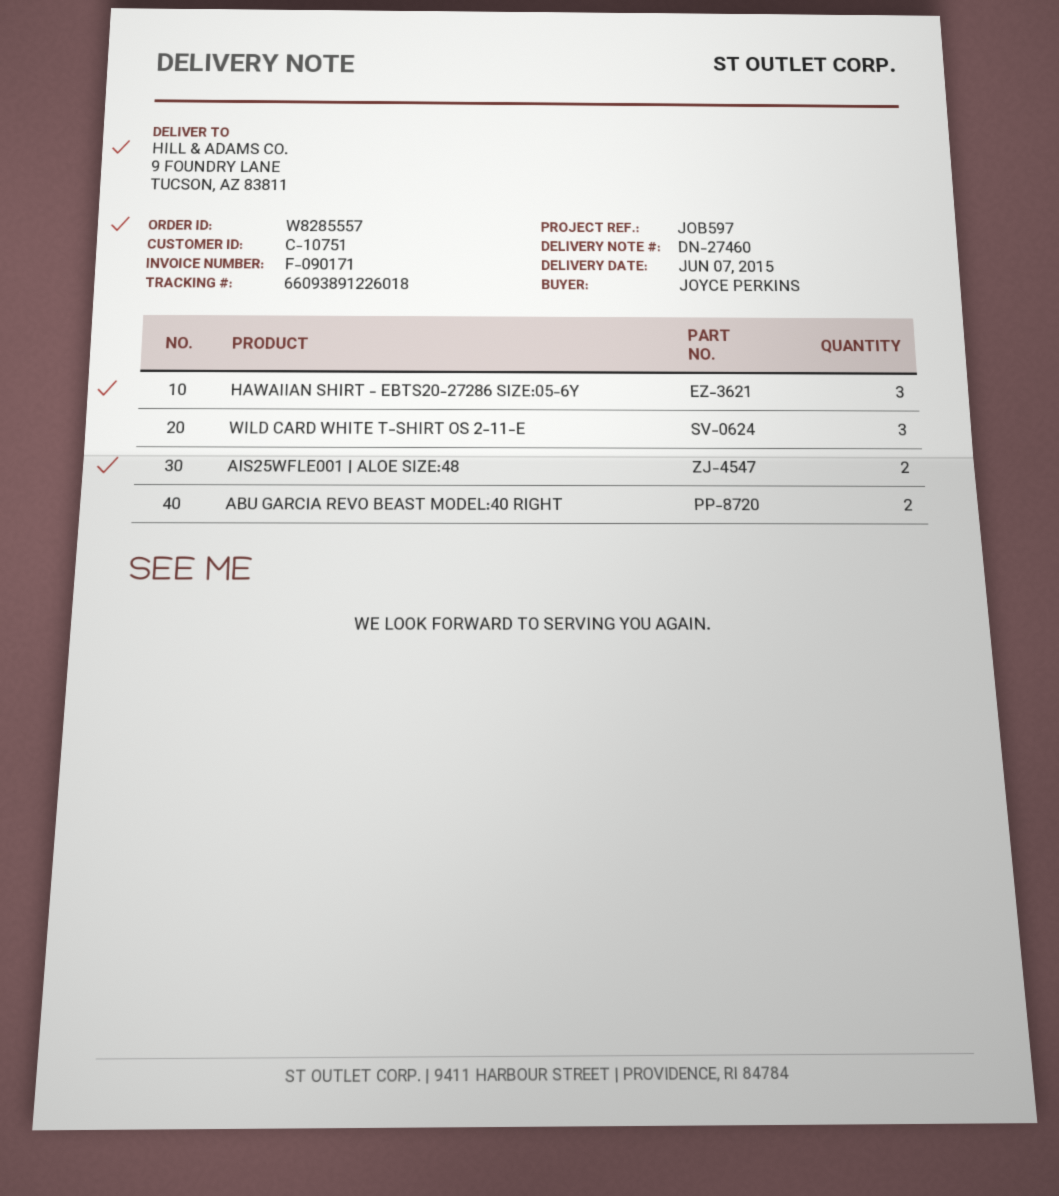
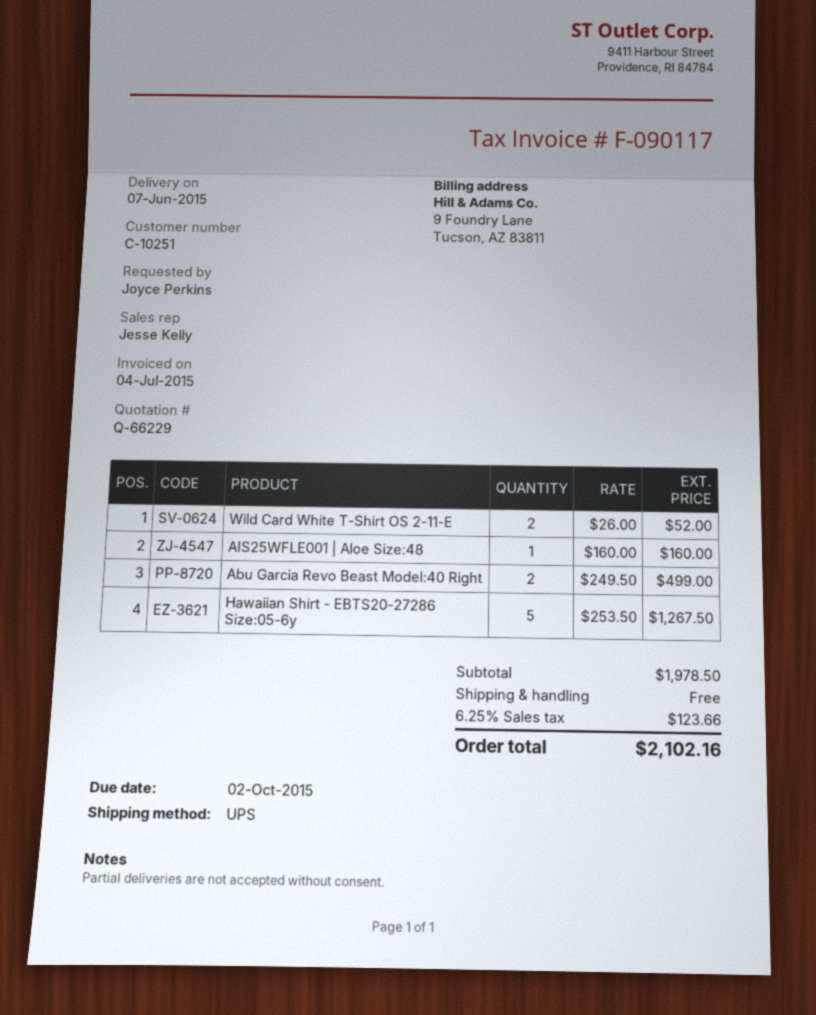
invoice number: F-090171 -> F-090117
customer number: C-10751 -> C-10251
HAWAIIAN SHIRT - EBTS20-27286 SIZE:05-6Y: 3 -> 5
WILD CARD WHITE T-SHIRT OS 2-11-E: 3 -> 2
AIS25WFLE001 | ALOE SIZE:48: 2 -> 1

